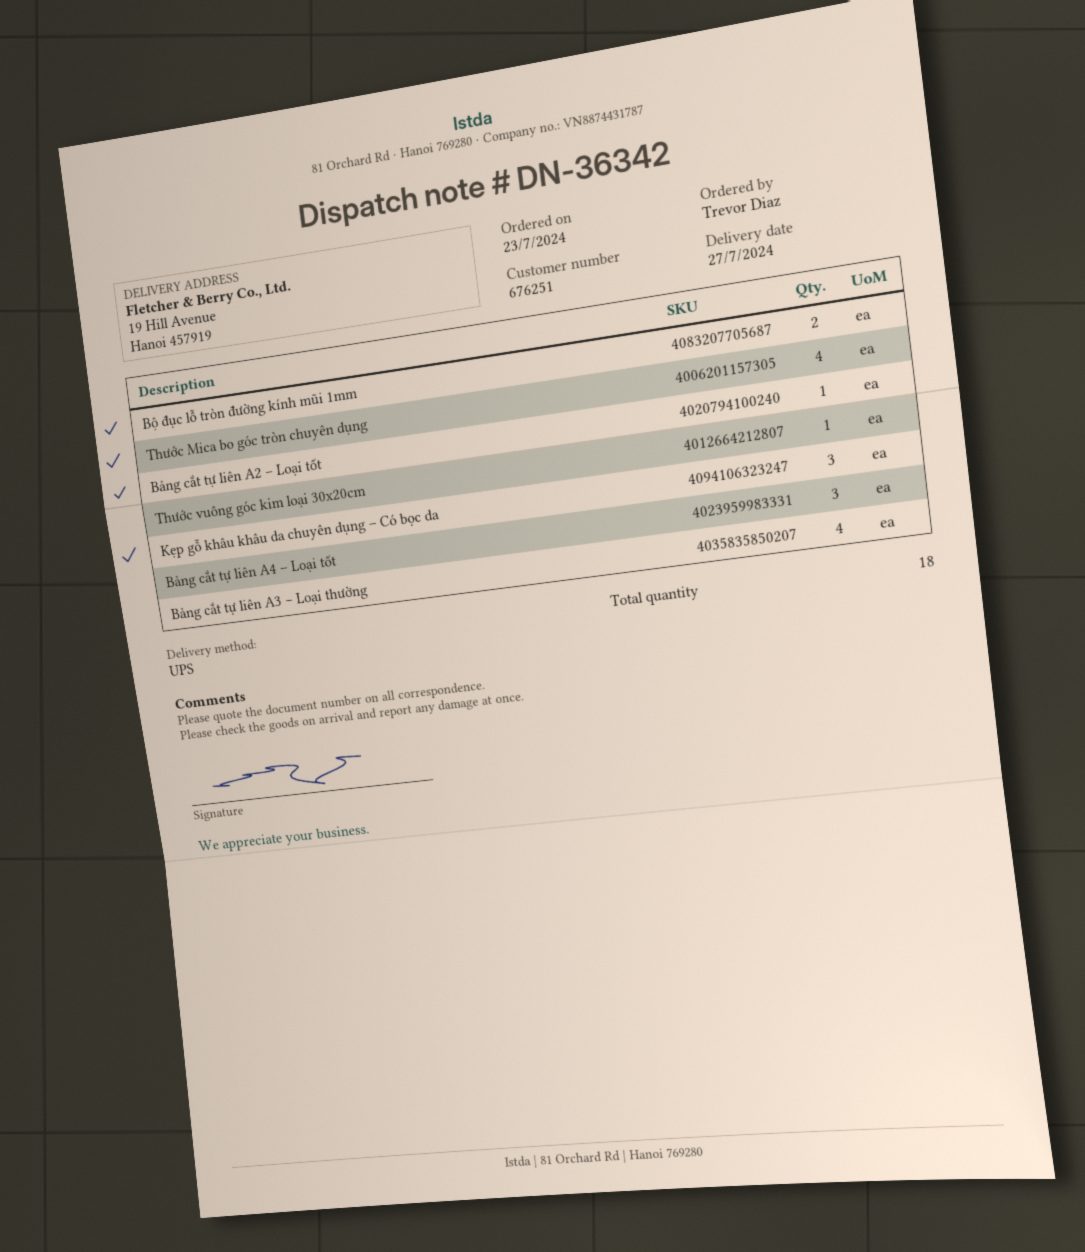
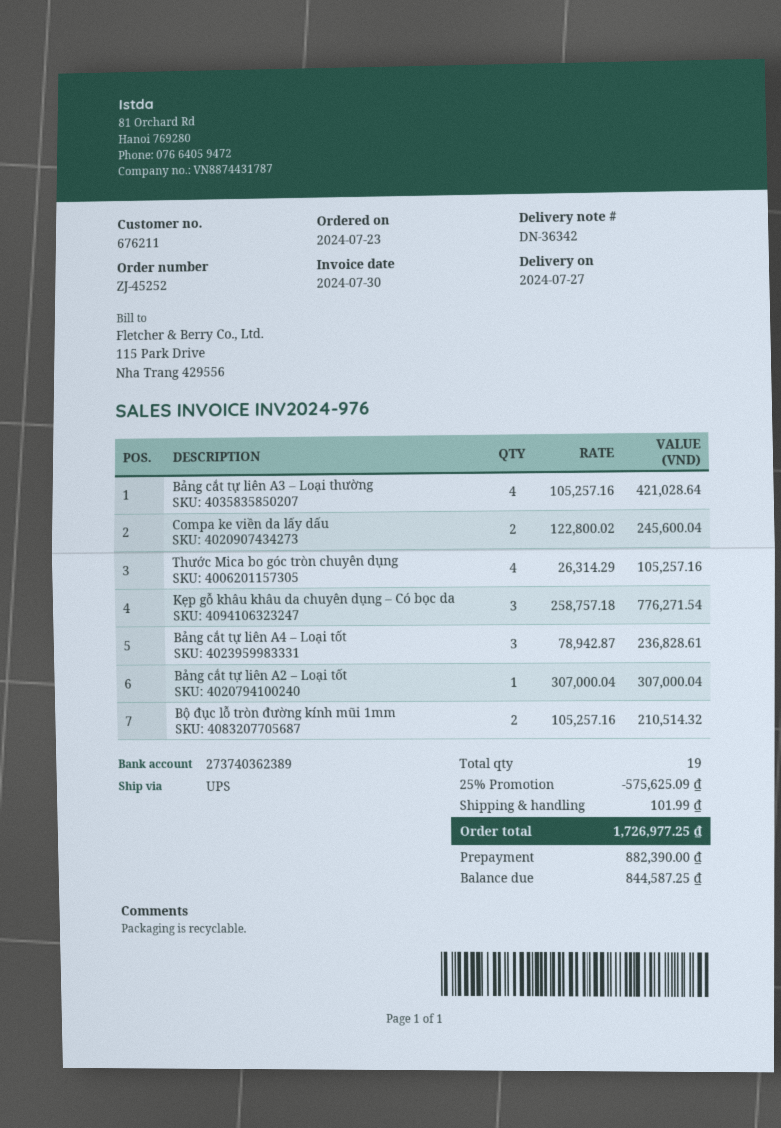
customer number: 676251 -> 676211
Thước vuông góc kim loại 30x20cm: 1 -> none
Compa ke viền da lấy dấu: none -> 2
total quantity: 18 -> 19

